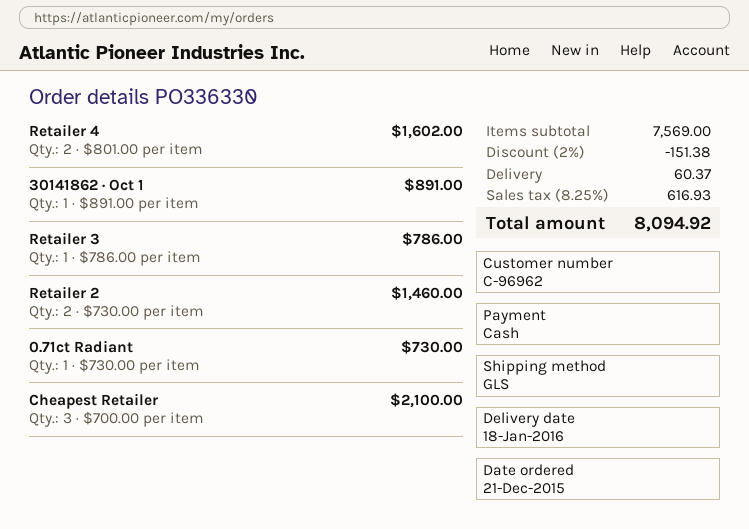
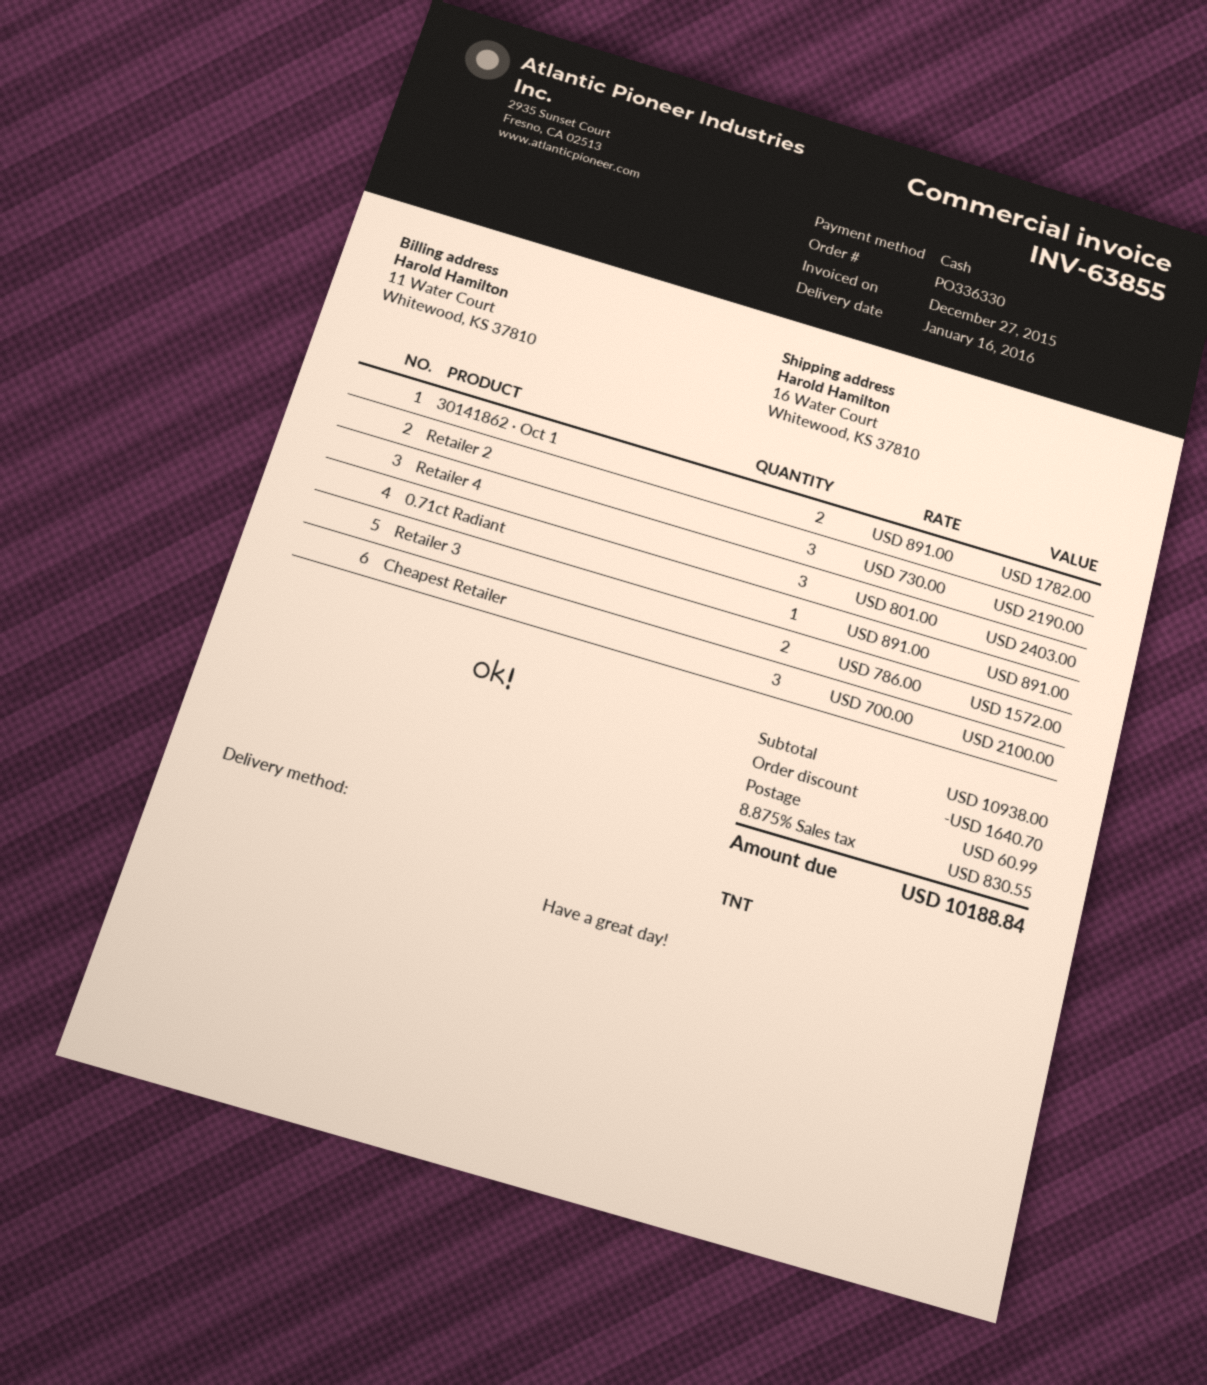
delivery date: 2016-01-18 -> 2016-01-16
shipping method: GLS -> TNT
Retailer 4: 2 x 801.00 = 1602.00 -> 3 x 801.00 = 2403.00
30141862 · Oct 1: 1 x 891.00 = 891.00 -> 2 x 891.00 = 1782.00
Retailer 3: 1 x 786.00 = 786.00 -> 2 x 786.00 = 1572.00
Retailer 2: 2 x 730.00 = 1460.00 -> 3 x 730.00 = 2190.00
0.71ct Radiant: 1 x 730.00 = 730.00 -> 1 x 891.00 = 891.00
subtotal: 7569.00 -> 10938.00
discount: 151.38 -> 1640.70
shipping: 60.37 -> 60.99
tax: 8.25% = 616.93 -> 8.875% = 830.55
total: 8094.92 -> 10188.84

